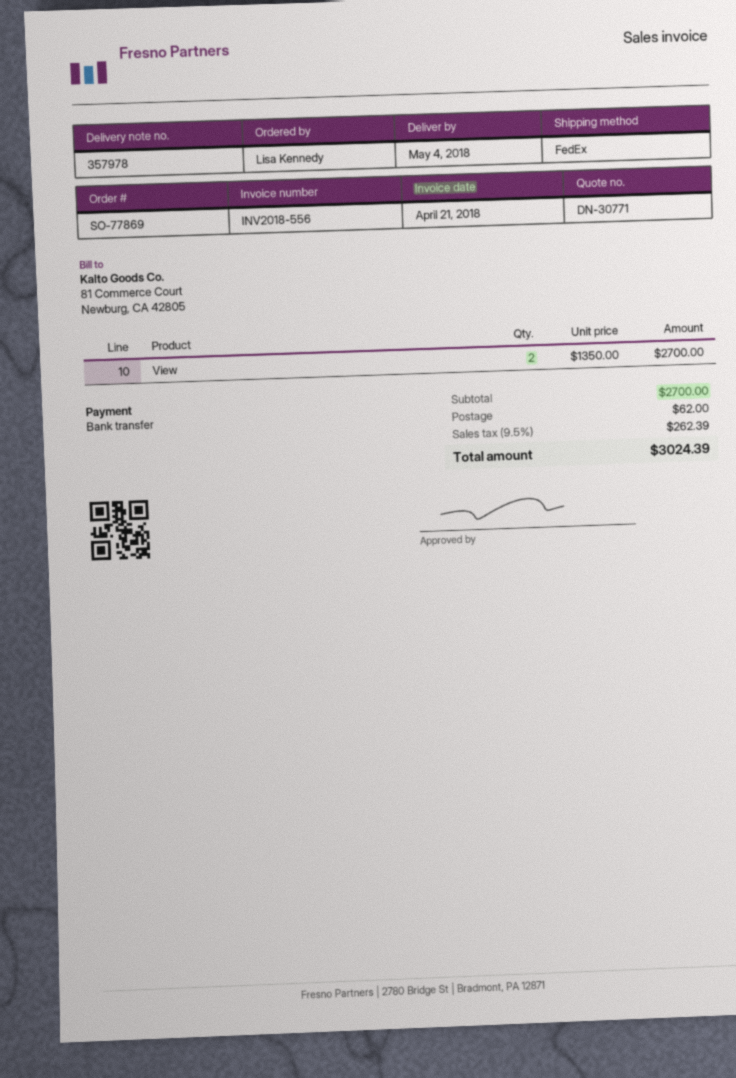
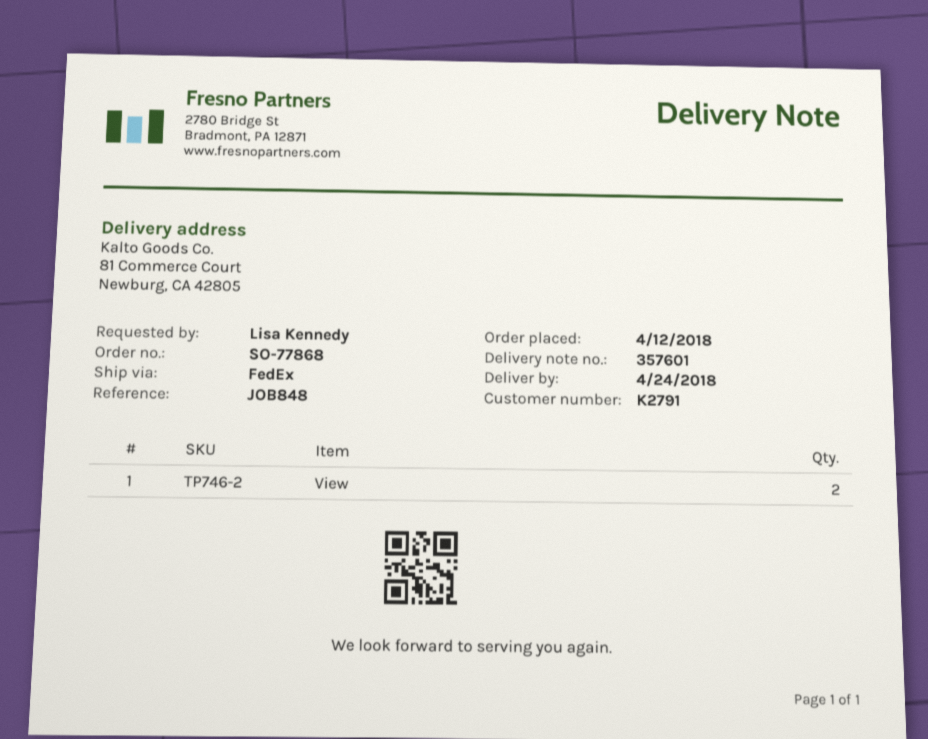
order number: SO-77869 -> SO-77868
delivery note number: 357978 -> 357601
delivery date: 2018-05-04 -> 2018-04-24

